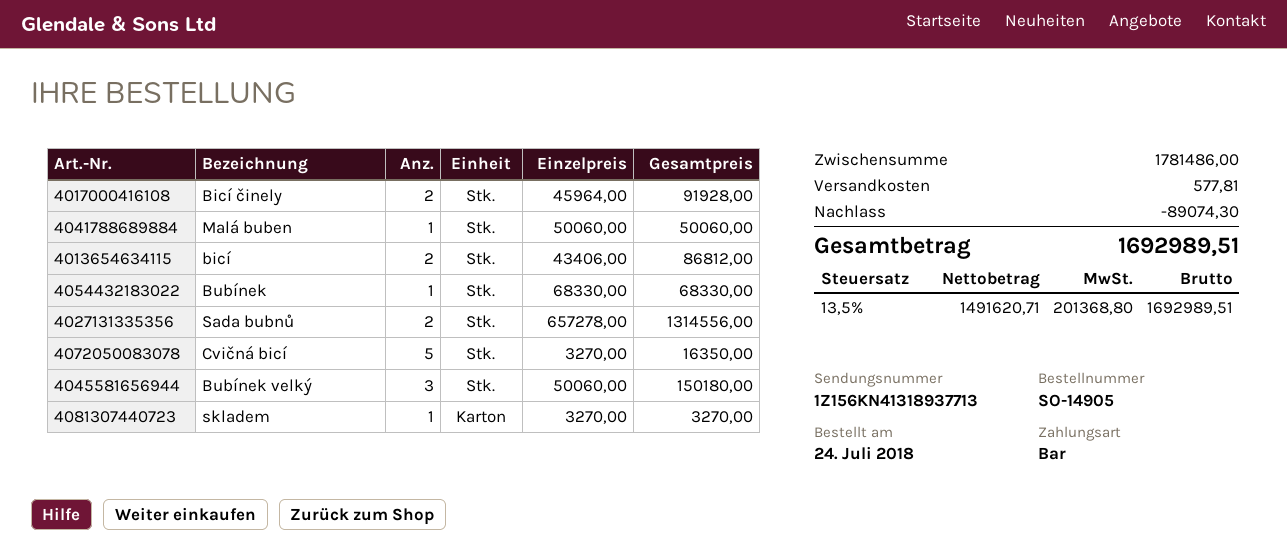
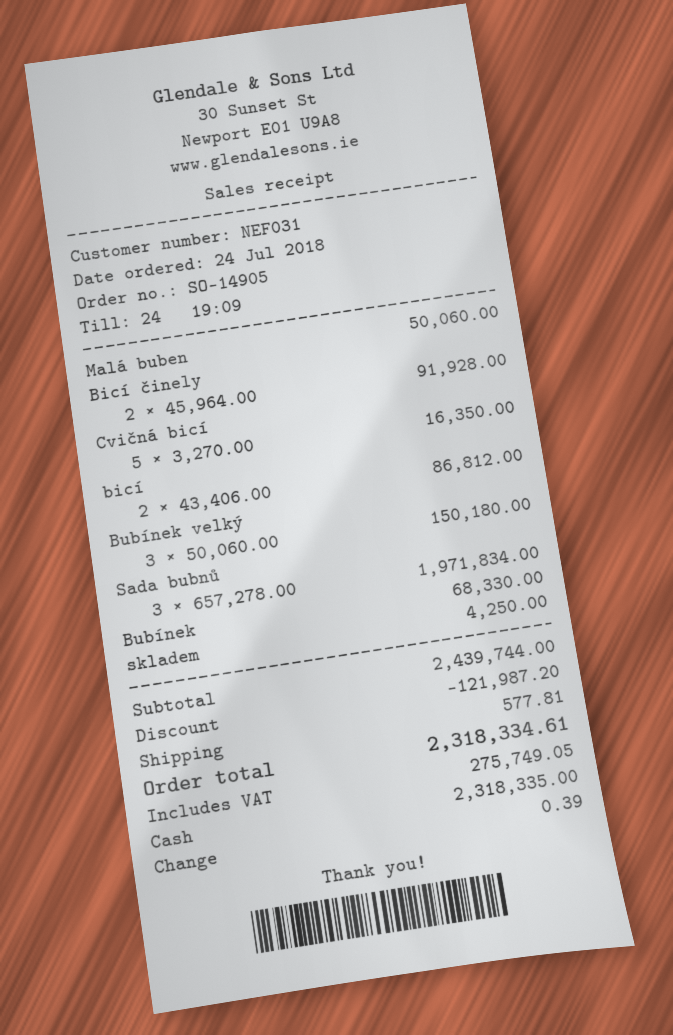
Sada bubnů: 2 x 657278.00 = 1314556.00 -> 3 x 657278.00 = 1971834.00
skladem: 1 x 3270.00 = 3270.00 -> 1 x 4250.00 = 4250.00
subtotal: 1781486.00 -> 2439744.00
discount: 89074.30 -> 121987.20
tax: 201368.80 -> 275749.05
total: 1692989.51 -> 2318334.61

